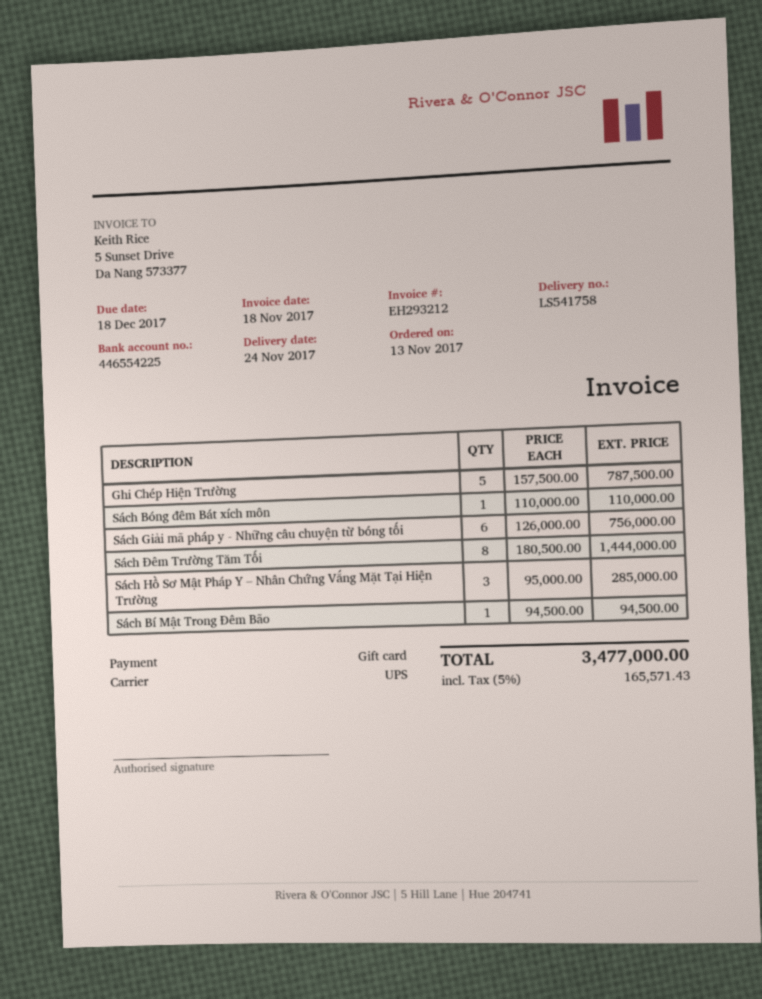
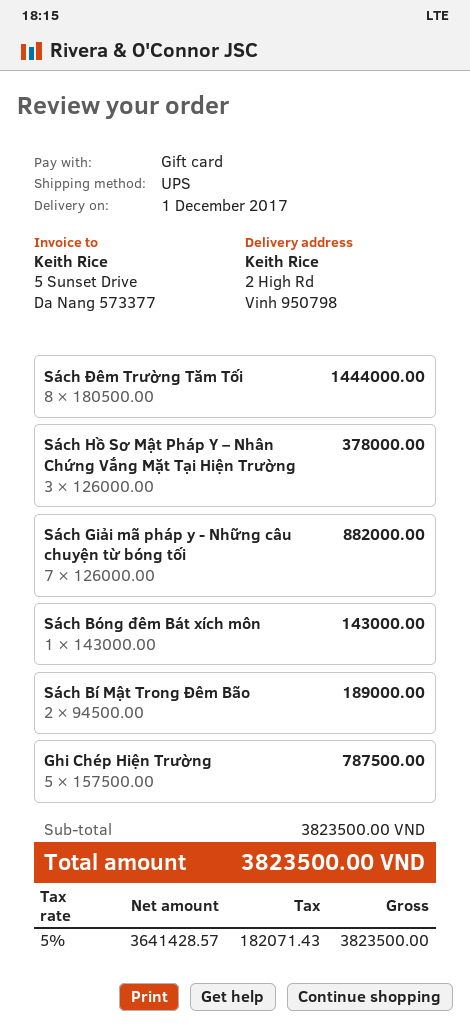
delivery date: 2017-11-24 -> 2017-12-01
Sách Bóng đêm Bát xích môn: 1 x 110000.00 = 110000.00 -> 1 x 143000.00 = 143000.00
Sách Giải mã pháp y - Những câu chuyện từ bóng tối: 6 x 126000.00 = 756000.00 -> 7 x 126000.00 = 882000.00
Sách Hồ Sơ Mật Pháp Y – Nhân Chứng Vắng Mặt Tại Hiện Trường: 3 x 95000.00 = 285000.00 -> 3 x 126000.00 = 378000.00
Sách Bí Mật Trong Đêm Bão: 1 x 94500.00 = 94500.00 -> 2 x 94500.00 = 189000.00
tax: 5% = 165571.43 -> 5% = 182071.43
total: 3477000.00 -> 3823500.00

